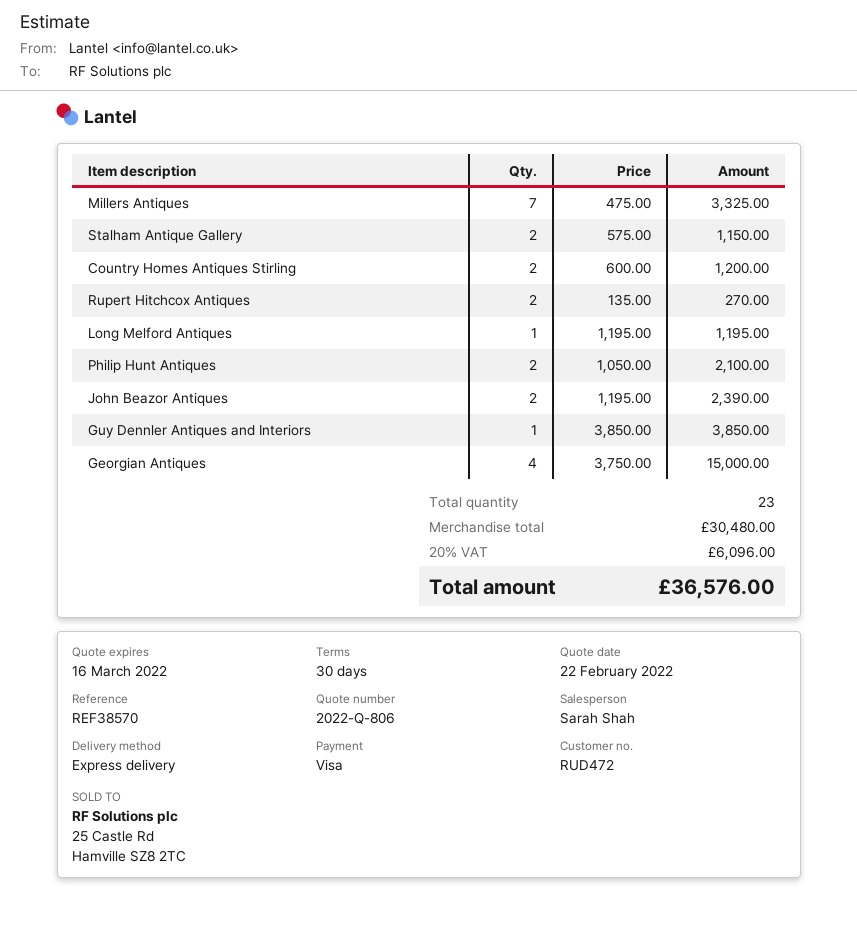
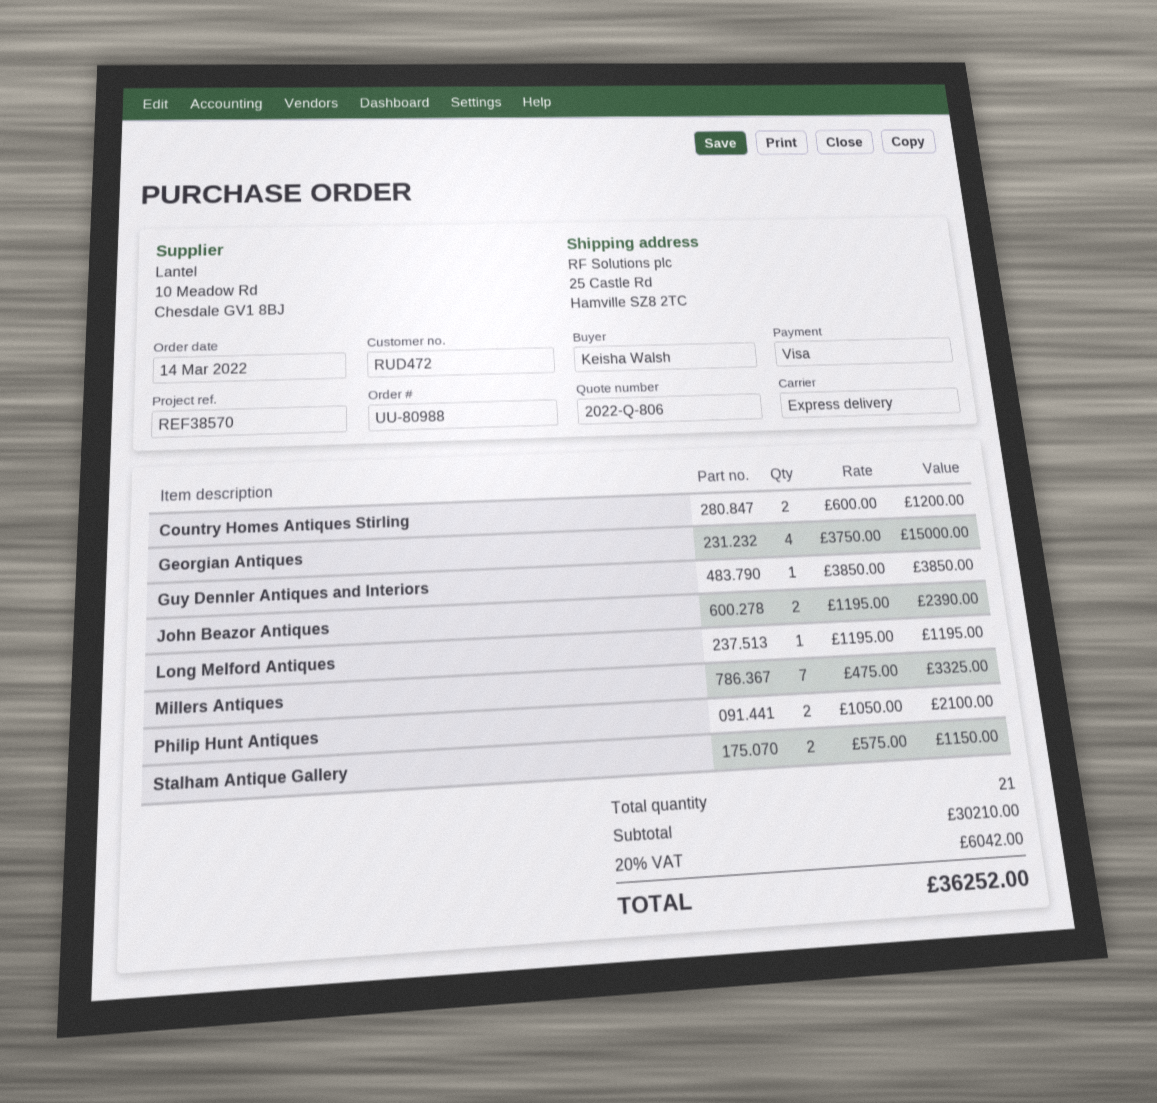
Rupert Hitchcox Antiques: 2 x 135.00 = 270.00 -> none
total quantity: 23 -> 21
subtotal: 30480.00 -> 30210.00
tax: 20% = 6096.00 -> 20% = 6042.00
total: 36576.00 -> 36252.00

